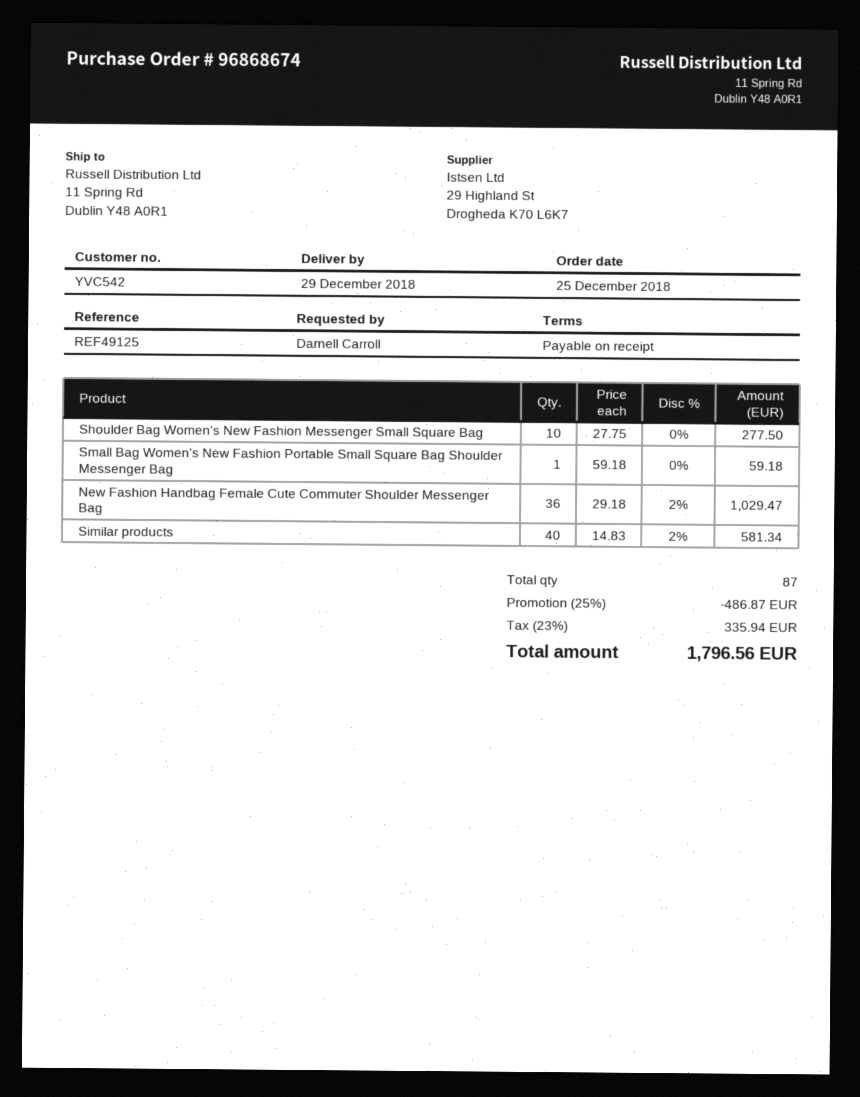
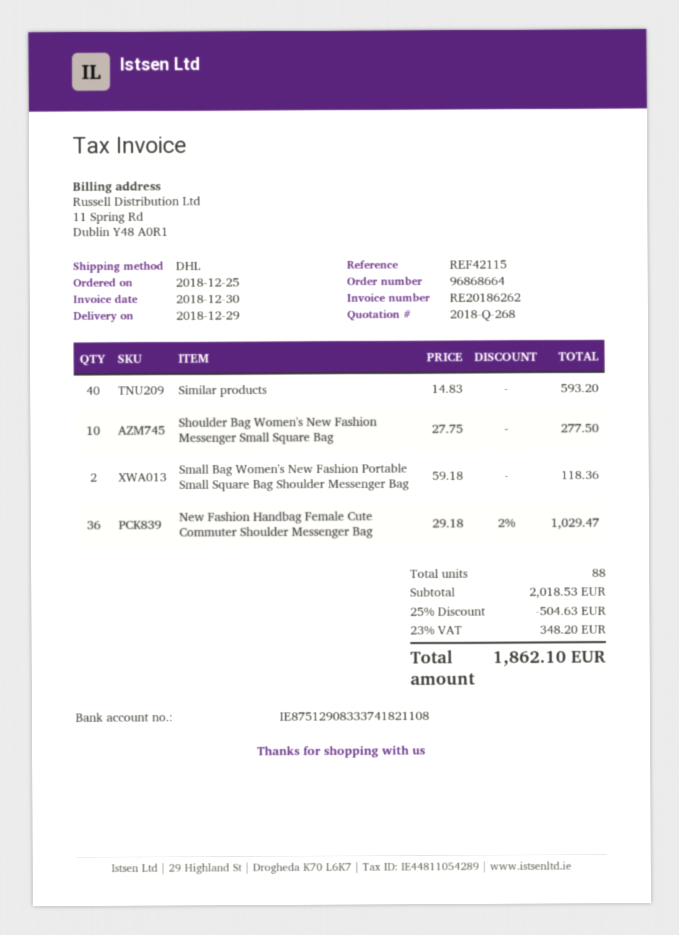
order number: 96868674 -> 96868664
reference: REF49125 -> REF42115
Small Bag Women's New Fashion Portable Small Square Bag Shoulder Messenger Bag: 1 x 59.18 = 59.18 -> 2 x 59.18 = 118.36
Similar products: 40 x 14.83 - 2% = 581.34 -> 40 x 14.83 = 593.20
total quantity: 87 -> 88
discount: 25% = 486.87 -> 25% = 504.63
tax: 23% = 335.94 -> 23% = 348.20
total: 1796.56 -> 1862.10

